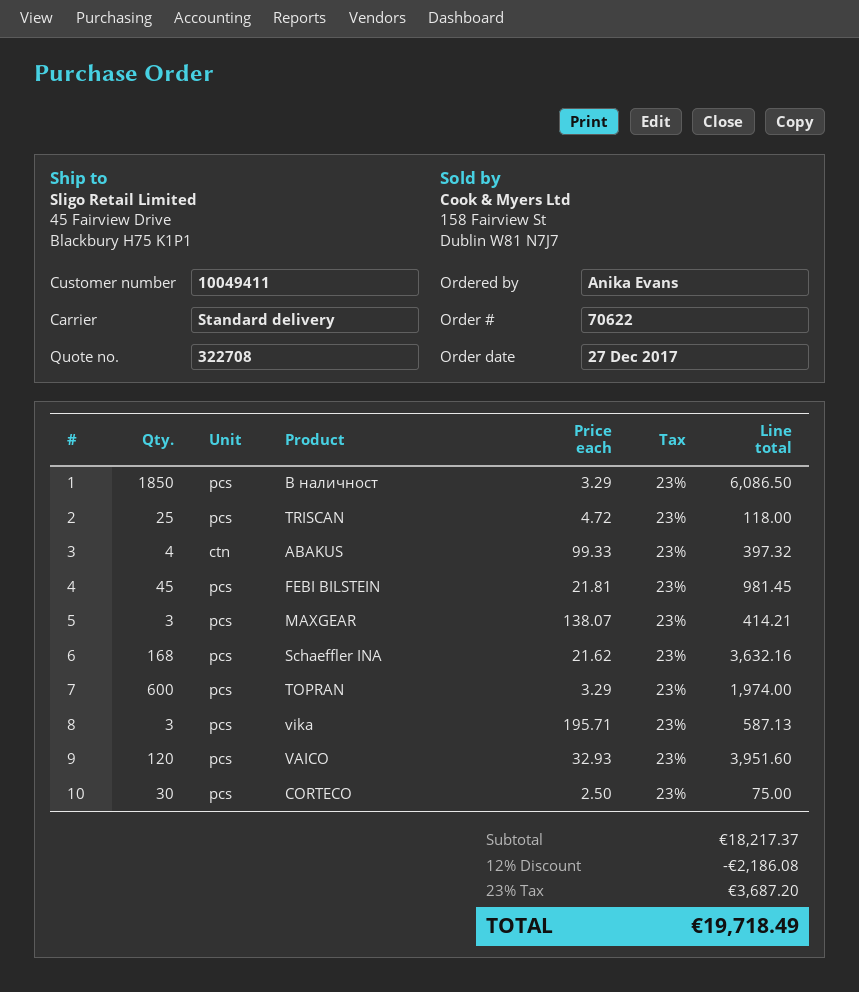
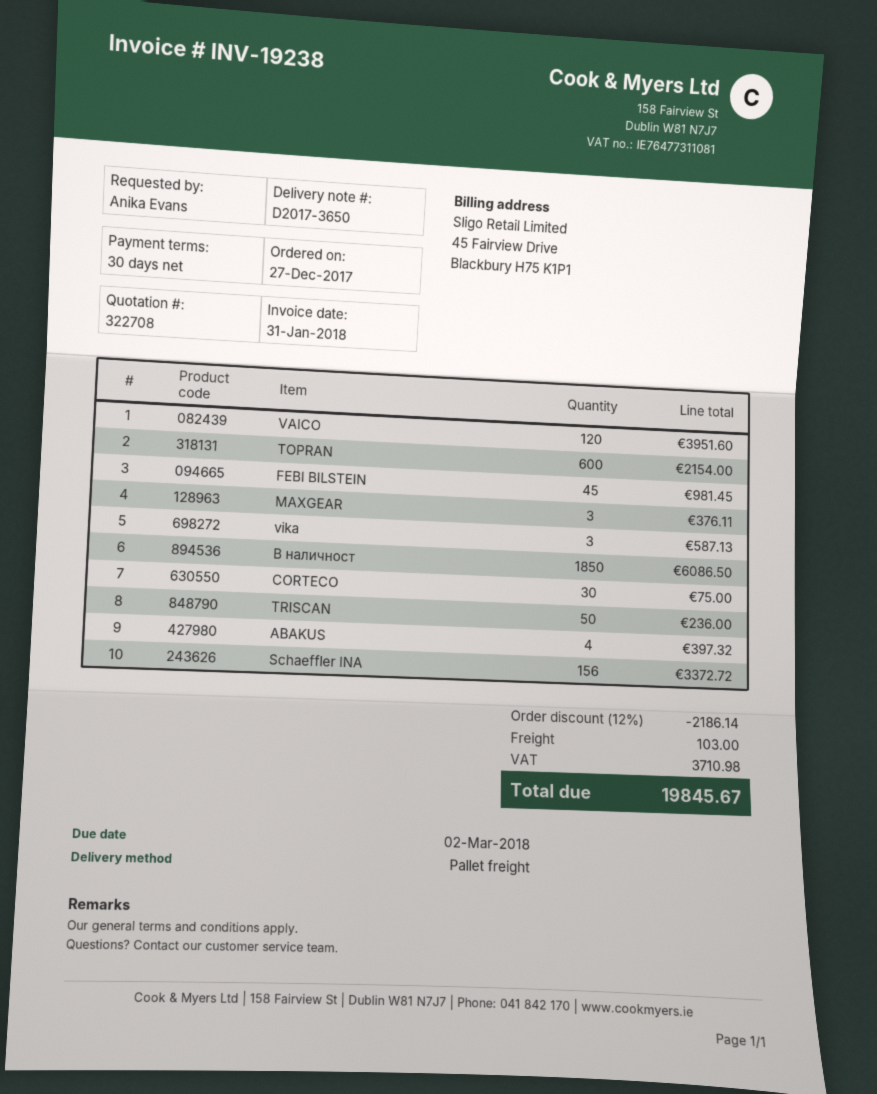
shipping method: standard -> pallet freight
TRISCAN: 25 for 118.00 -> 50 for 236.00
MAXGEAR: 3 for 414.21 -> 3 for 376.11
Schaeffler INA: 168 for 3632.16 -> 156 for 3372.72
TOPRAN: 600 for 1974.00 -> 600 for 2154.00
discount: 12% = 2186.08 -> 12% = 2186.14
shipping: none -> 103.00
tax: 3687.20 -> 3710.98
total: 19718.49 -> 19845.67

